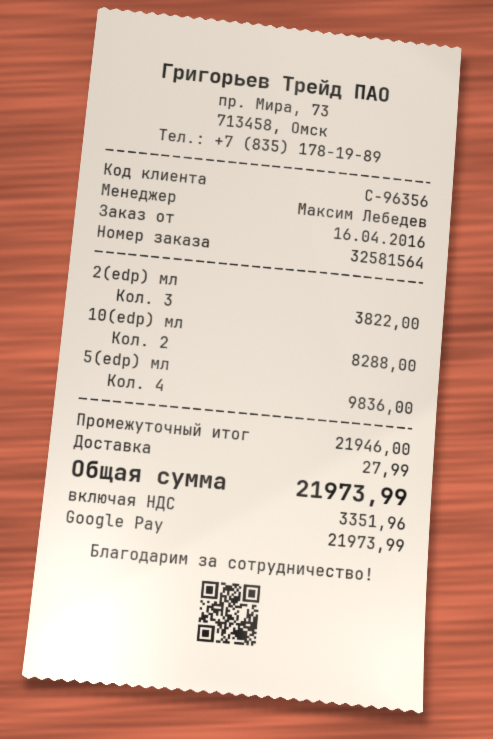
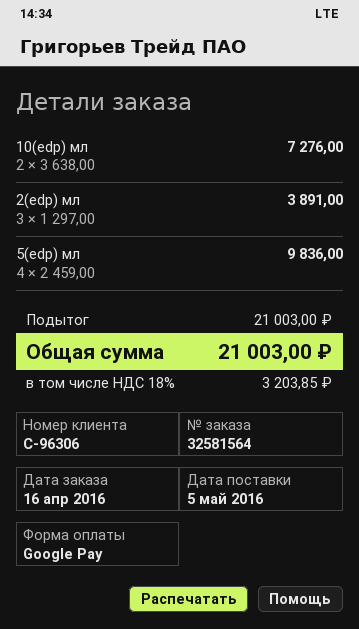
customer number: C-96356 -> C-96306
2(edp) мл: 3 for 3822.00 -> 3 for 3891.00
10(edp) мл: 2 for 8288.00 -> 2 for 7276.00
subtotal: 21946.00 -> 21003.00
shipping: 27.99 -> none
tax: 3351.96 -> 3203.85
total: 21973.99 -> 21003.00

